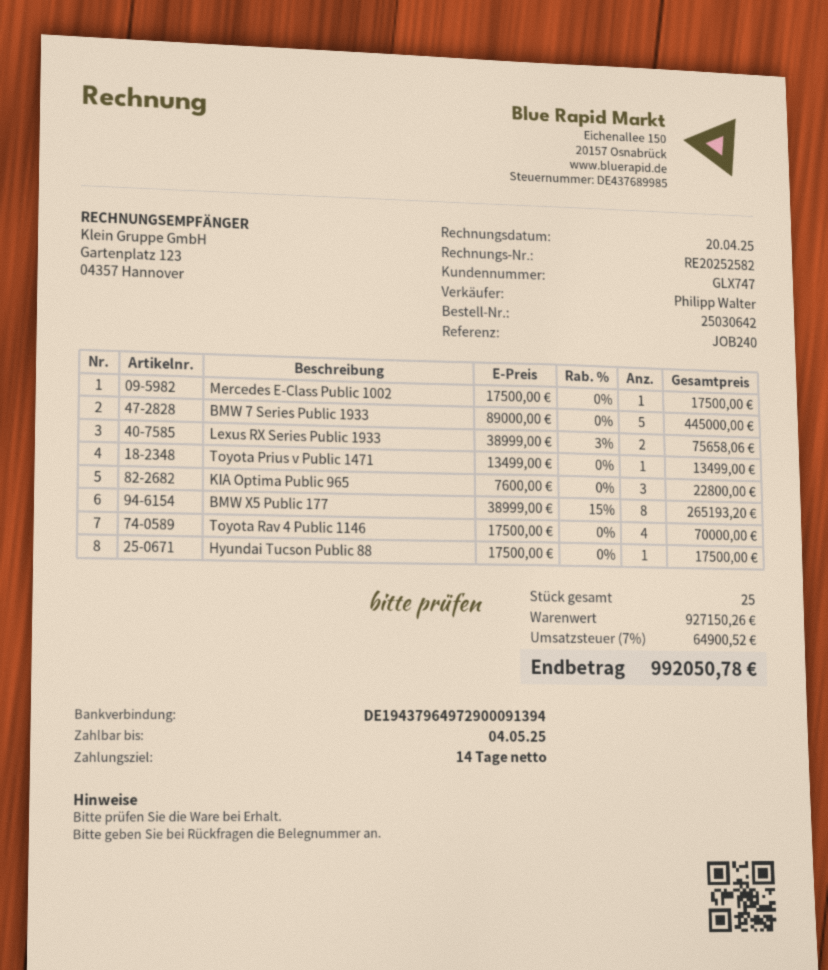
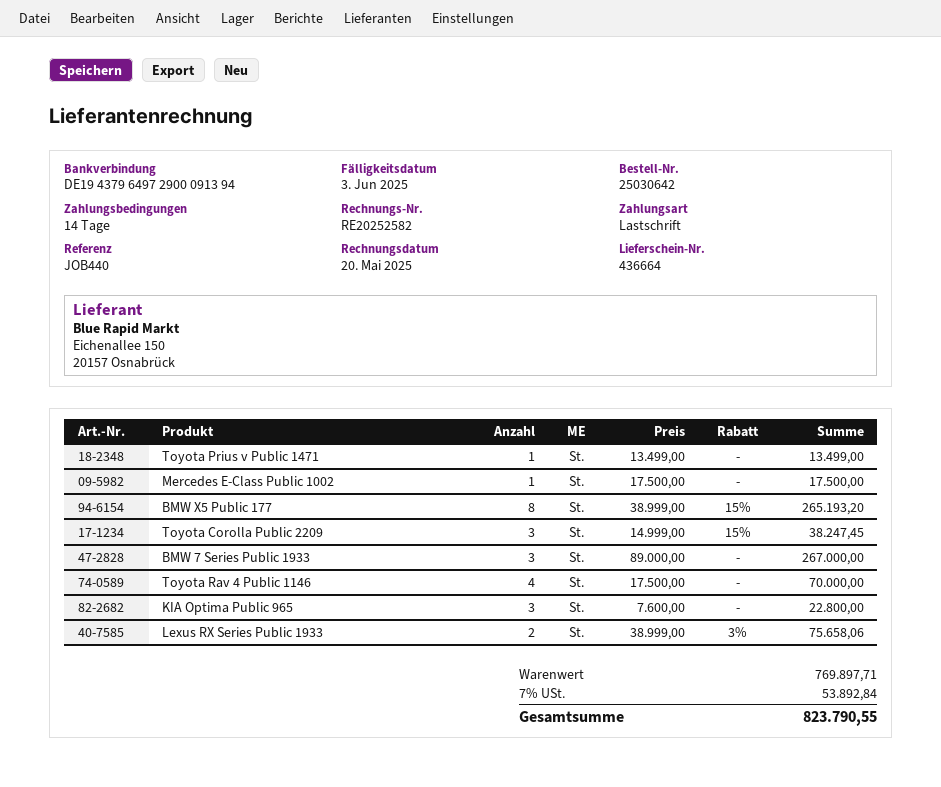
invoice date: 2025-04-20 -> 2025-05-20
due date: 2025-05-04 -> 2025-06-03
reference: JOB240 -> JOB440
BMW 7 Series Public 1933: 5 x 89000.00 = 445000.00 -> 3 x 89000.00 = 267000.00
Hyundai Tucson Public 88: 1 x 17500.00 = 17500.00 -> none
Toyota Corolla Public 2209: none -> 3 x 14999.00 - 15% = 38247.45
subtotal: 927150.26 -> 769897.71
tax: 7% = 64900.52 -> 7% = 53892.84
total: 992050.78 -> 823790.55

